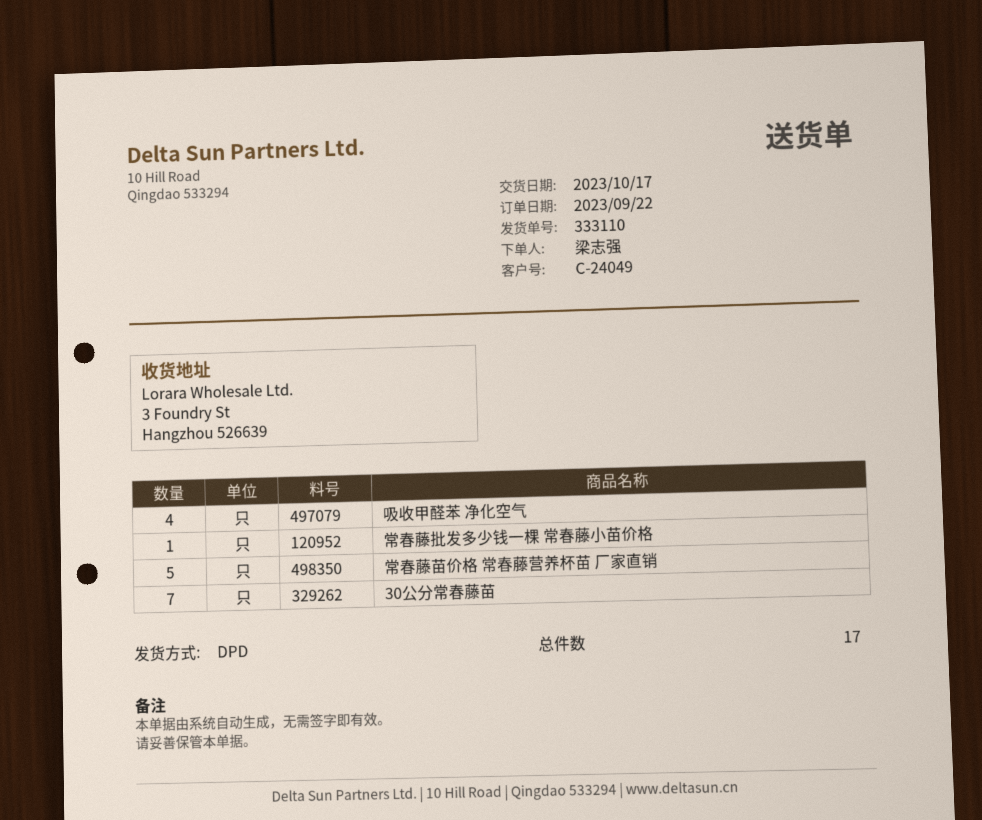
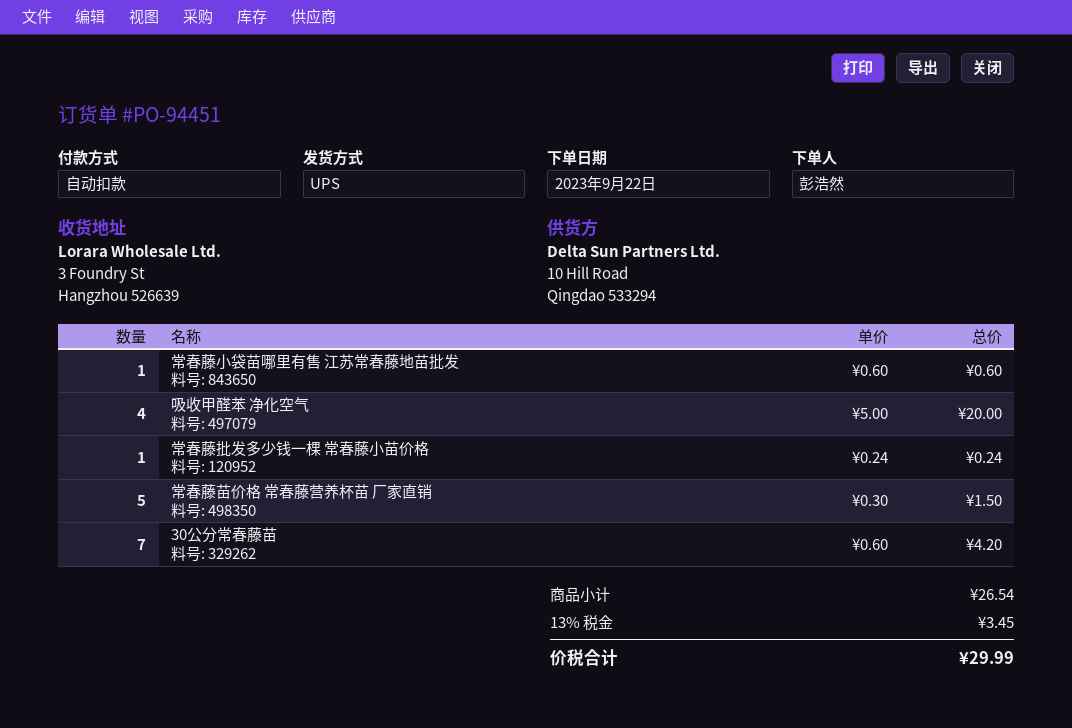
ordered by: 梁志强 -> 彭浩然
shipping method: DPD -> UPS
常春藤小袋苗哪里有售 江苏常春藤地苗批发: none -> 1

